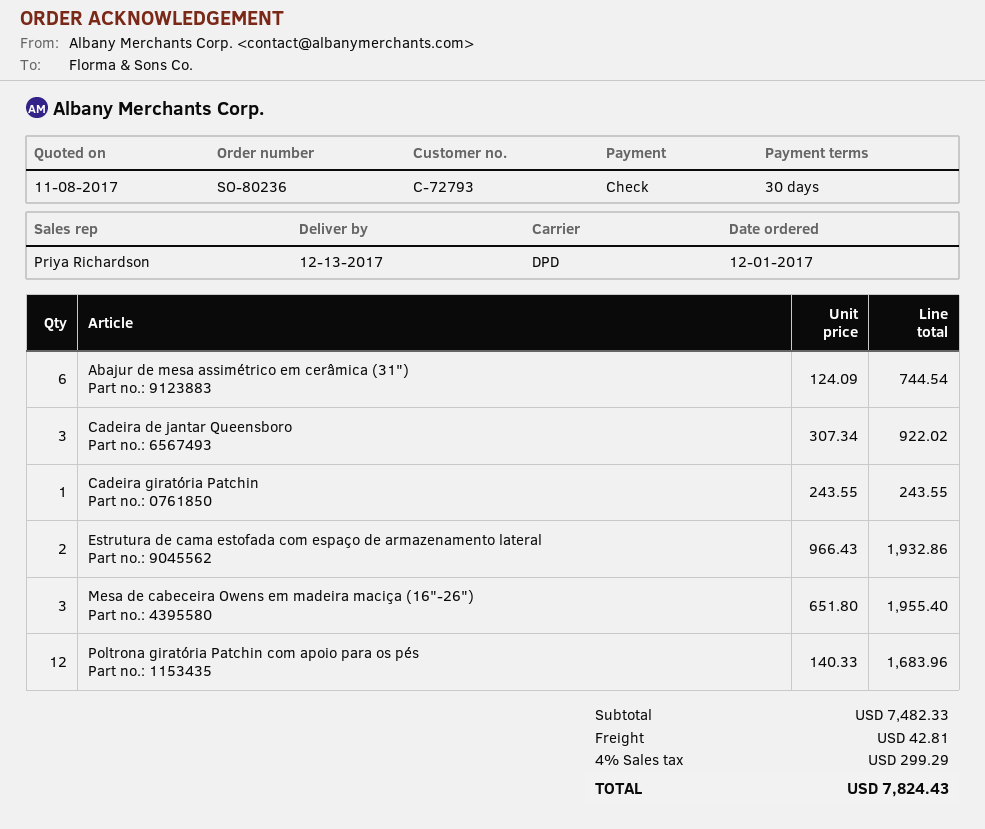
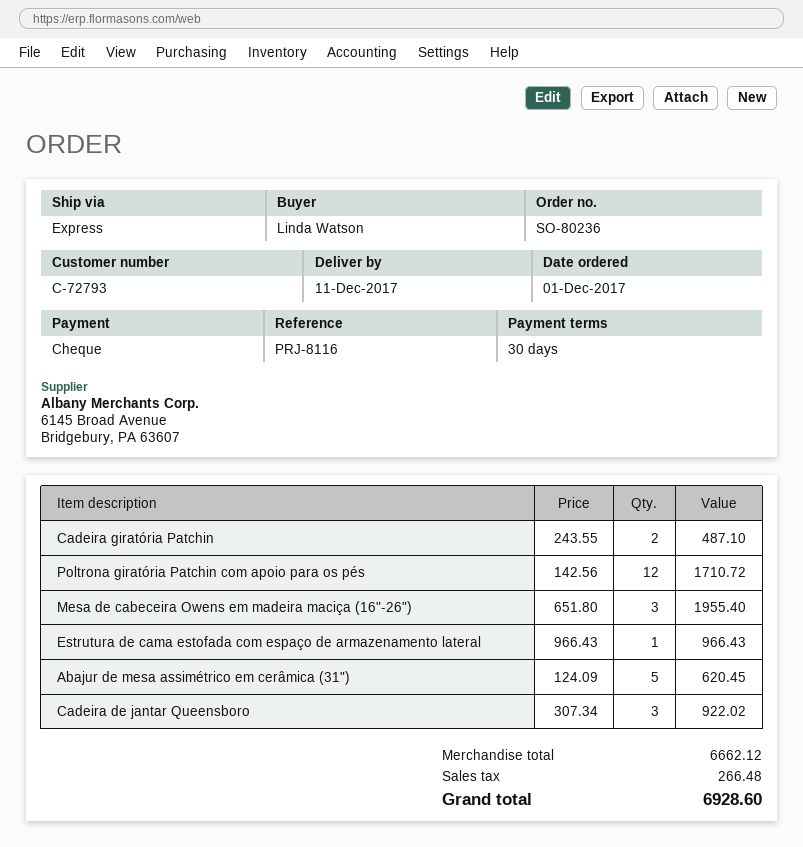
delivery date: 2017-12-13 -> 2017-12-11
shipping method: DPD -> express
Abajur de mesa assimétrico em cerâmica (31"): 6 x 124.09 = 744.54 -> 5 x 124.09 = 620.45
Cadeira giratória Patchin: 1 x 243.55 = 243.55 -> 2 x 243.55 = 487.10
Estrutura de cama estofada com espaço de armazenamento lateral: 2 x 966.43 = 1932.86 -> 1 x 966.43 = 966.43
Poltrona giratória Patchin com apoio para os pés: 12 x 140.33 = 1683.96 -> 12 x 142.56 = 1710.72
subtotal: 7482.33 -> 6662.12
shipping: 42.81 -> none
tax: 299.29 -> 266.48
total: 7824.43 -> 6928.60

